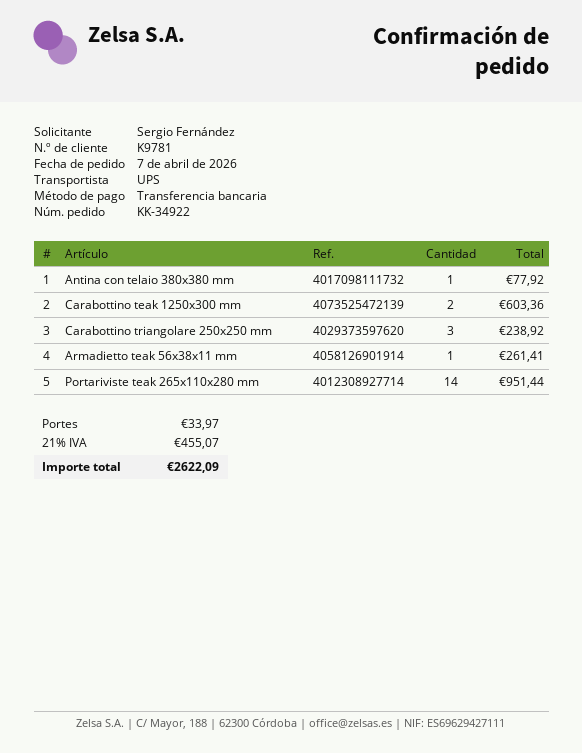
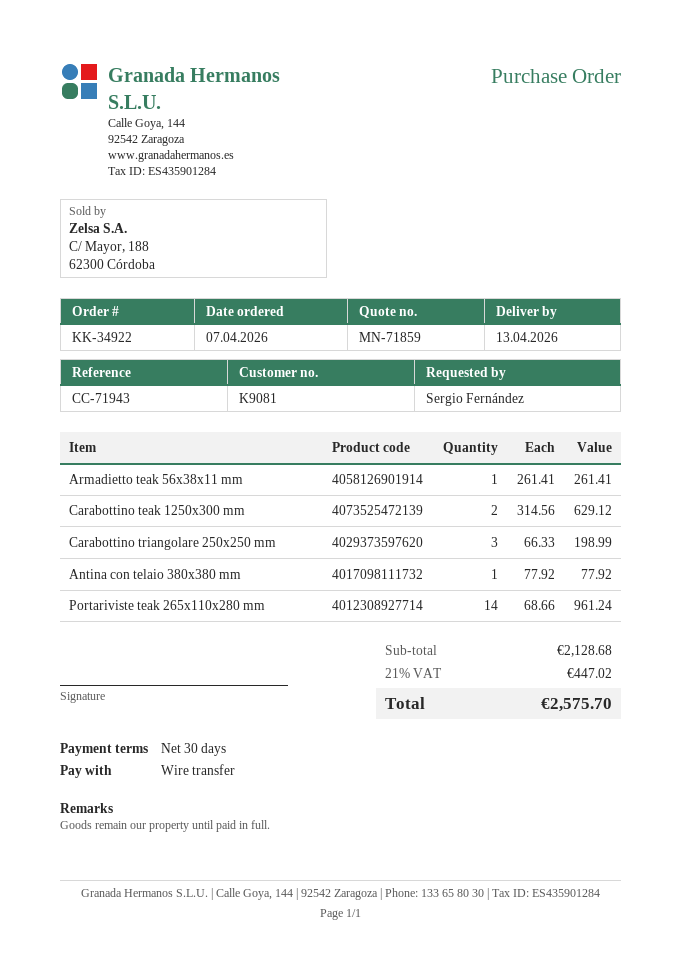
customer number: K9781 -> K9081
Carabottino teak 1250x300 mm: 2 for 603.36 -> 2 for 629.12
Carabottino triangolare 250x250 mm: 3 for 238.92 -> 3 for 198.99
Portariviste teak 265x110x280 mm: 14 for 951.44 -> 14 for 961.24
shipping: 33.97 -> none
tax: 21% = 455.07 -> 21% = 447.02
total: 2622.09 -> 2575.70

